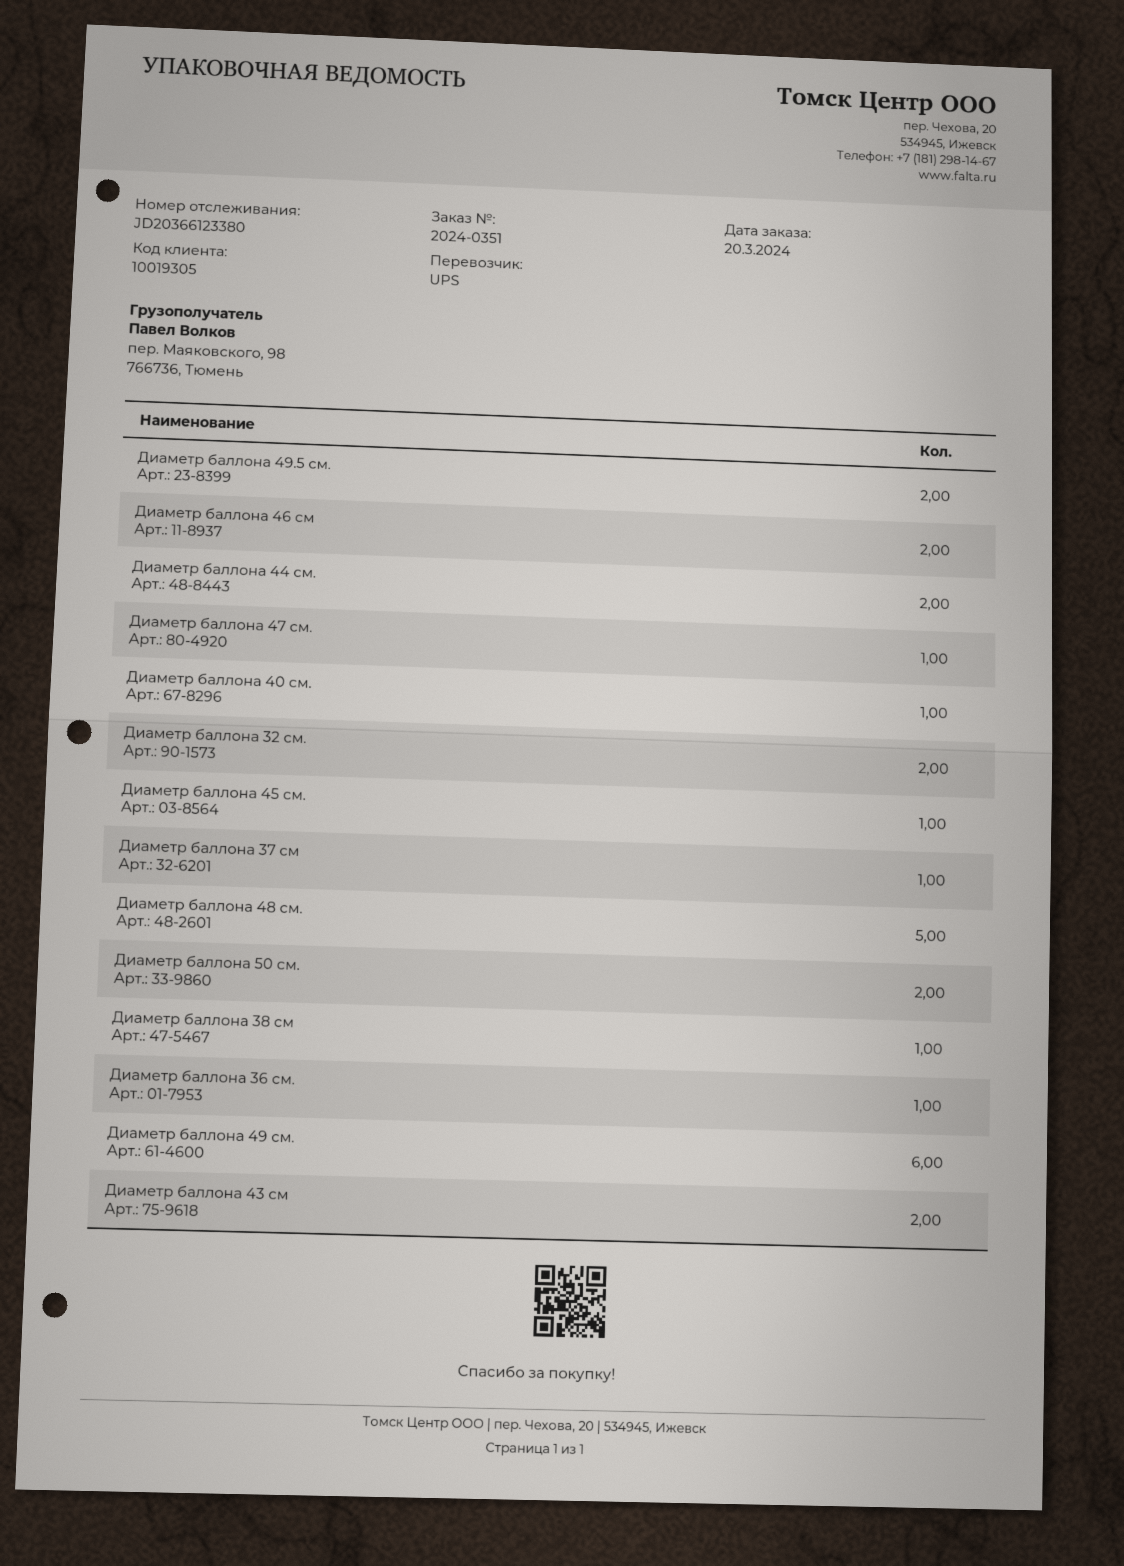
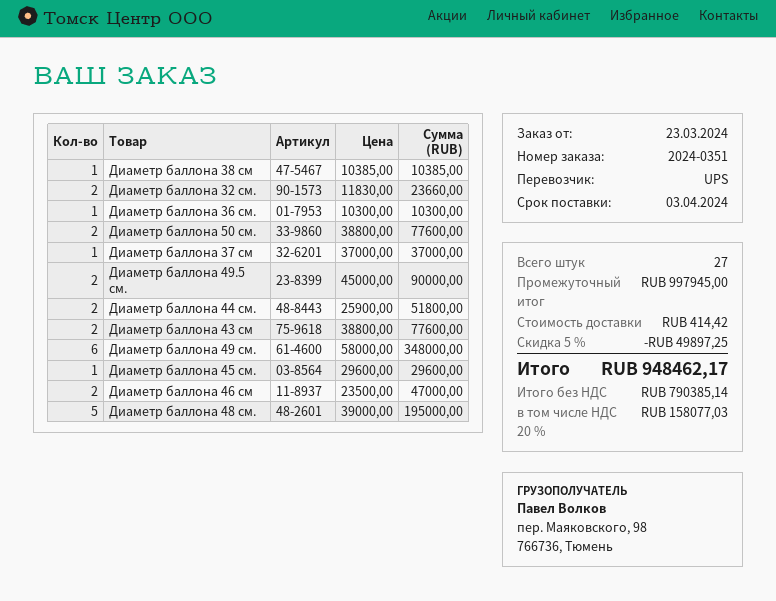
order date: 2024-03-20 -> 2024-03-23
Диаметр баллона 47 см.: 1 -> none
Диаметр баллона 40 см.: 1 -> none

